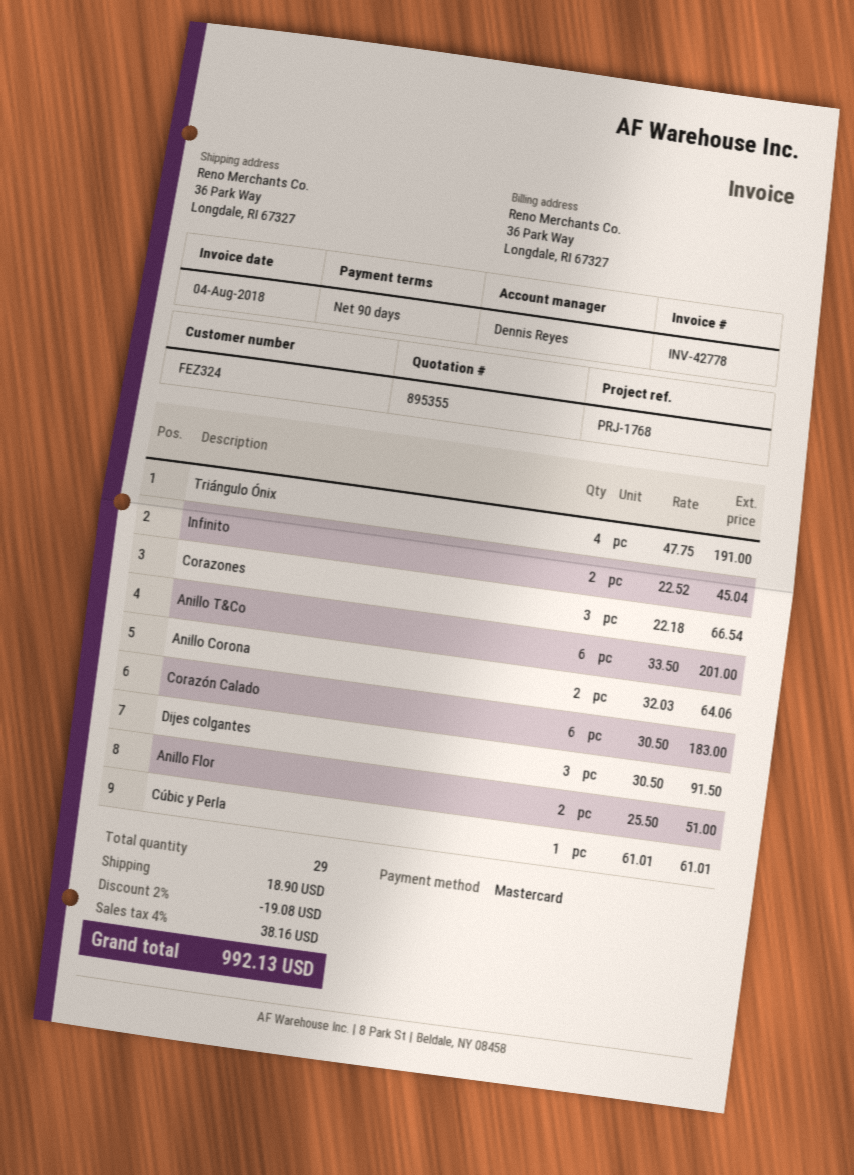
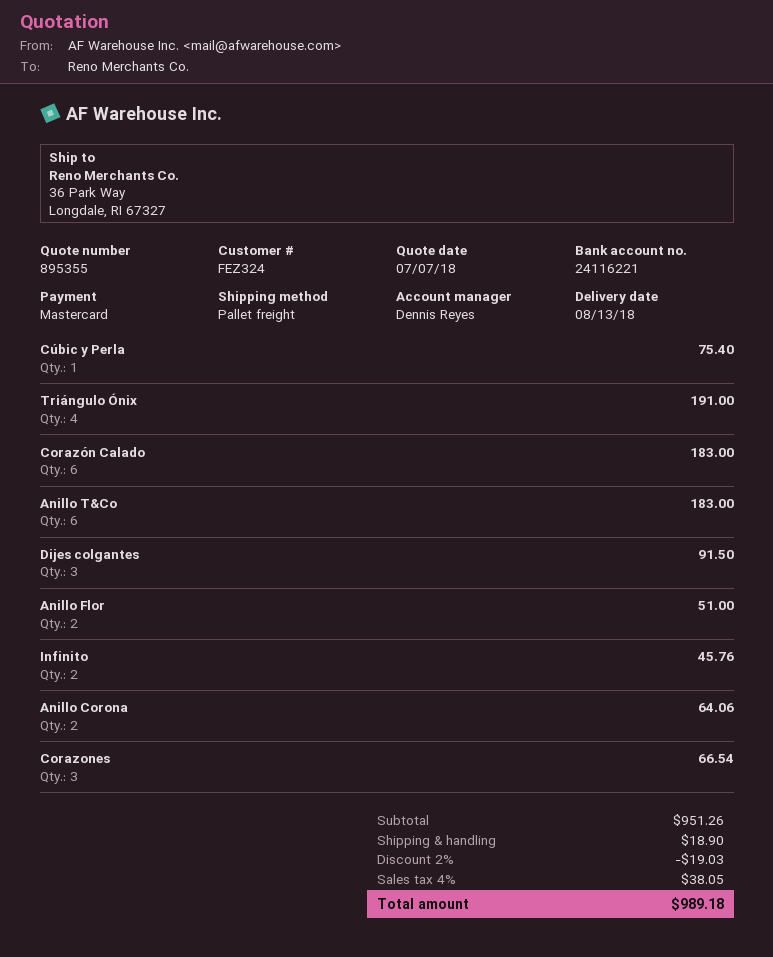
Infinito: 2 for 45.04 -> 2 for 45.76
Anillo T&Co: 6 for 201.00 -> 6 for 183.00
Cúbic y Perla: 1 for 61.01 -> 1 for 75.40
discount: 2% = 19.08 -> 2% = 19.03
tax: 4% = 38.16 -> 4% = 38.05
total: 992.13 -> 989.18

